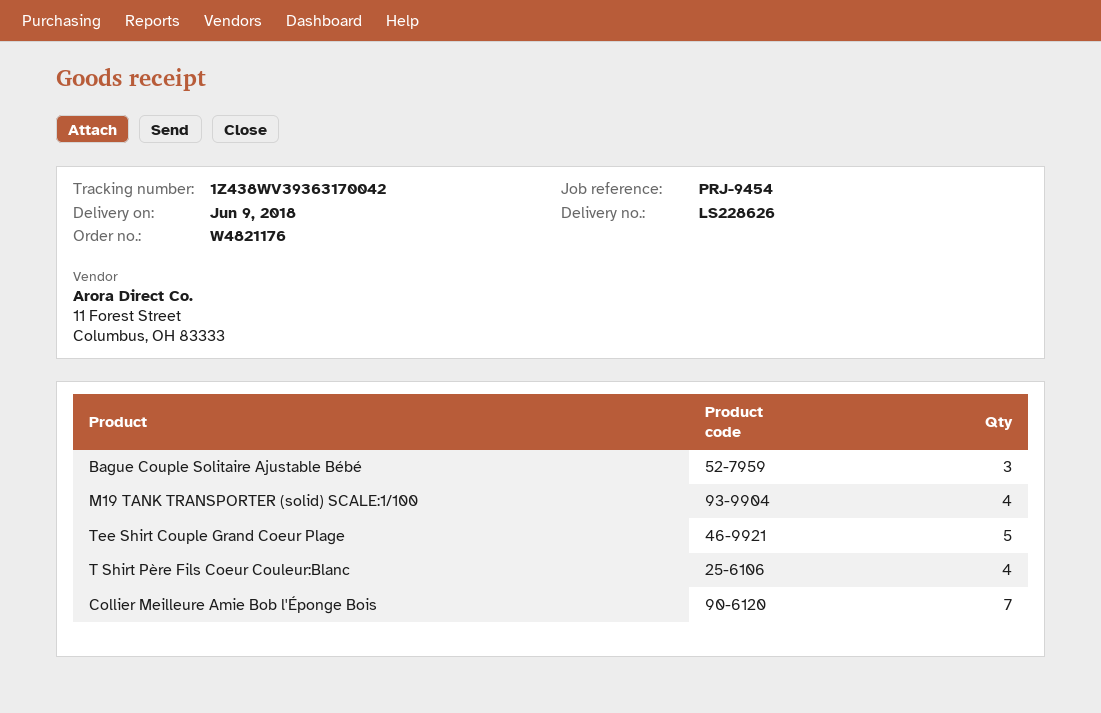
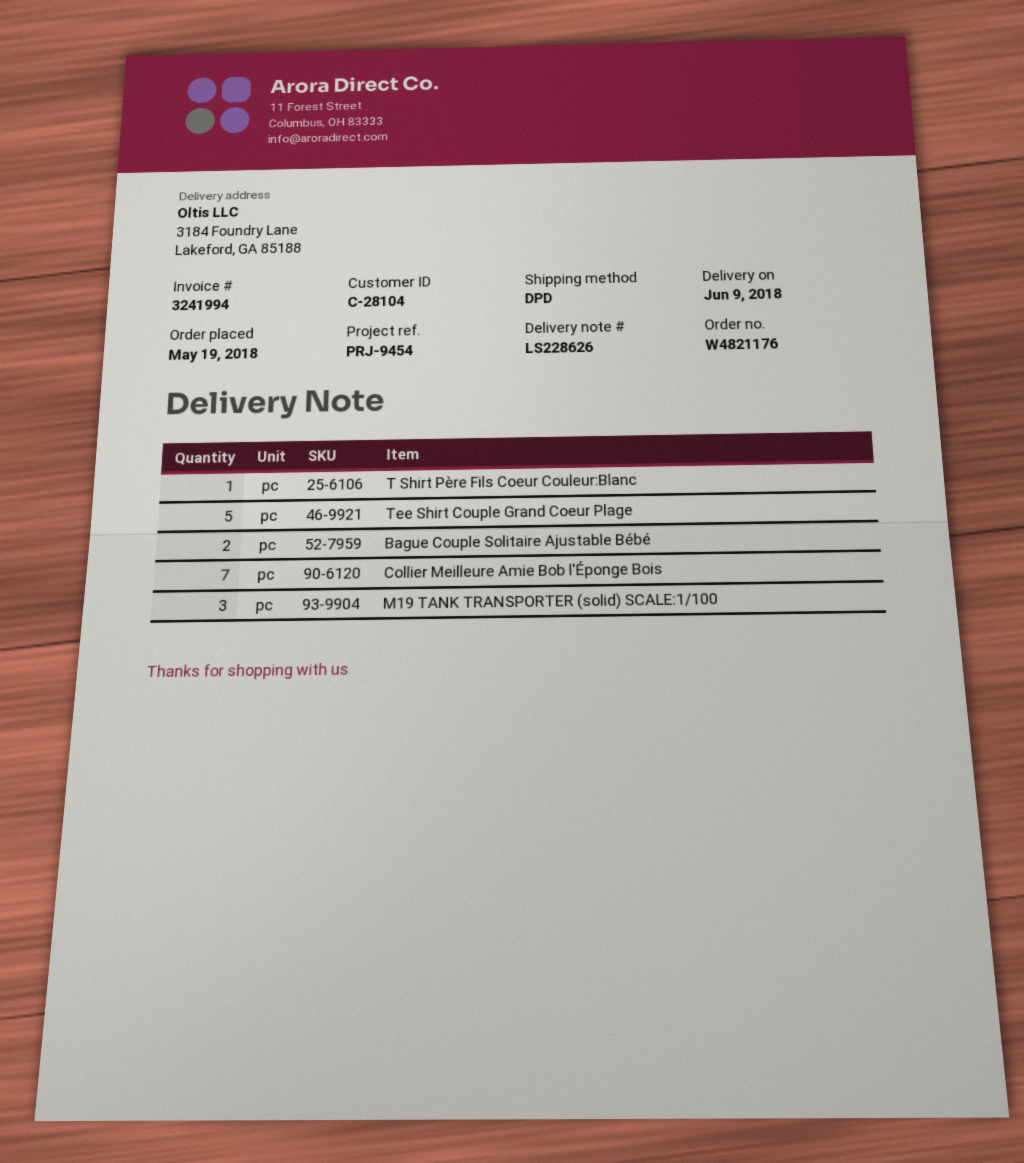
Bague Couple Solitaire Ajustable Bébé: 3 -> 2
M19 TANK TRANSPORTER (solid) SCALE:1/100: 4 -> 3
T Shirt Père Fils Coeur Couleur:Blanc: 4 -> 1

